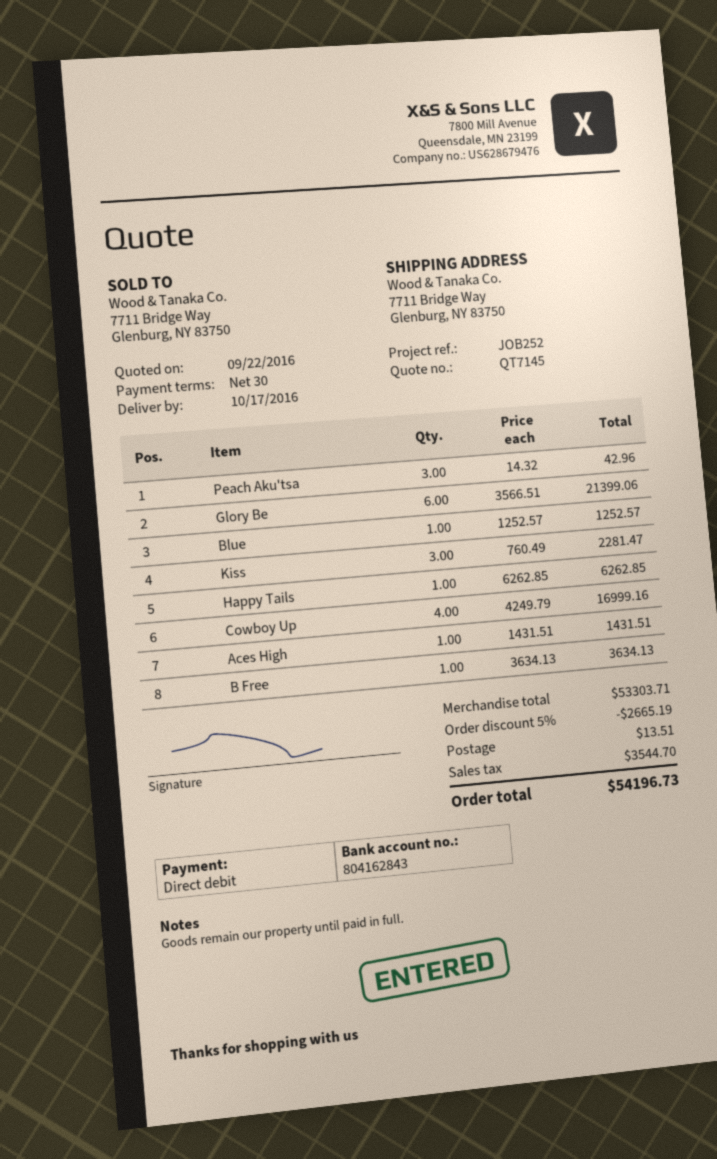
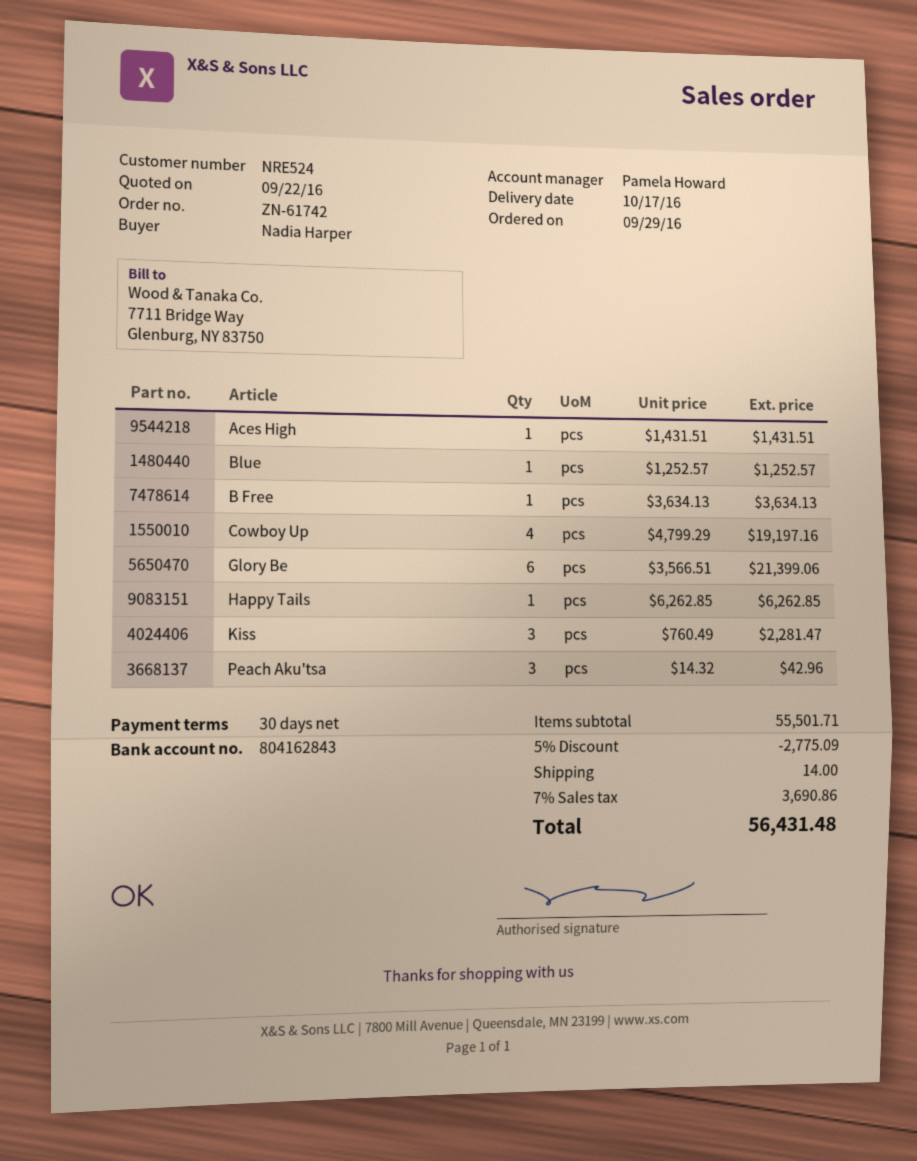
Cowboy Up: 4 x 4249.79 = 16999.16 -> 4 x 4799.29 = 19197.16
subtotal: 53303.71 -> 55501.71
discount: 5% = 2665.19 -> 5% = 2775.09
shipping: 13.51 -> 14.00
tax: 3544.70 -> 3690.86
total: 54196.73 -> 56431.48

